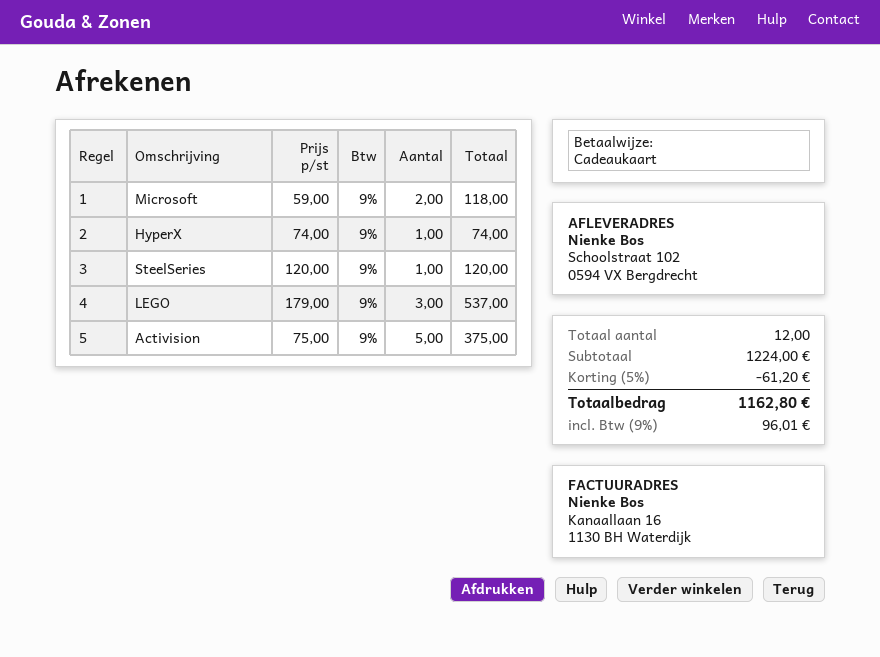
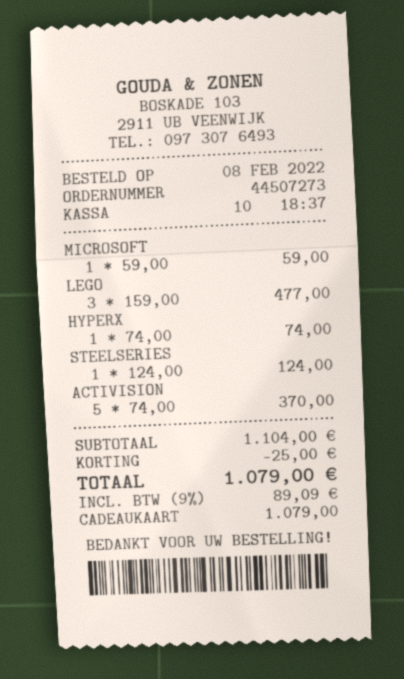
Microsoft: 2 x 59.00 = 118.00 -> 1 x 59.00 = 59.00
SteelSeries: 1 x 120.00 = 120.00 -> 1 x 124.00 = 124.00
LEGO: 3 x 179.00 = 537.00 -> 3 x 159.00 = 477.00
Activision: 5 x 75.00 = 375.00 -> 5 x 74.00 = 370.00
subtotal: 1224.00 -> 1104.00
discount: 61.20 -> 25.00
tax: 9% = 96.01 -> 9% = 89.09
total: 1162.80 -> 1079.00

